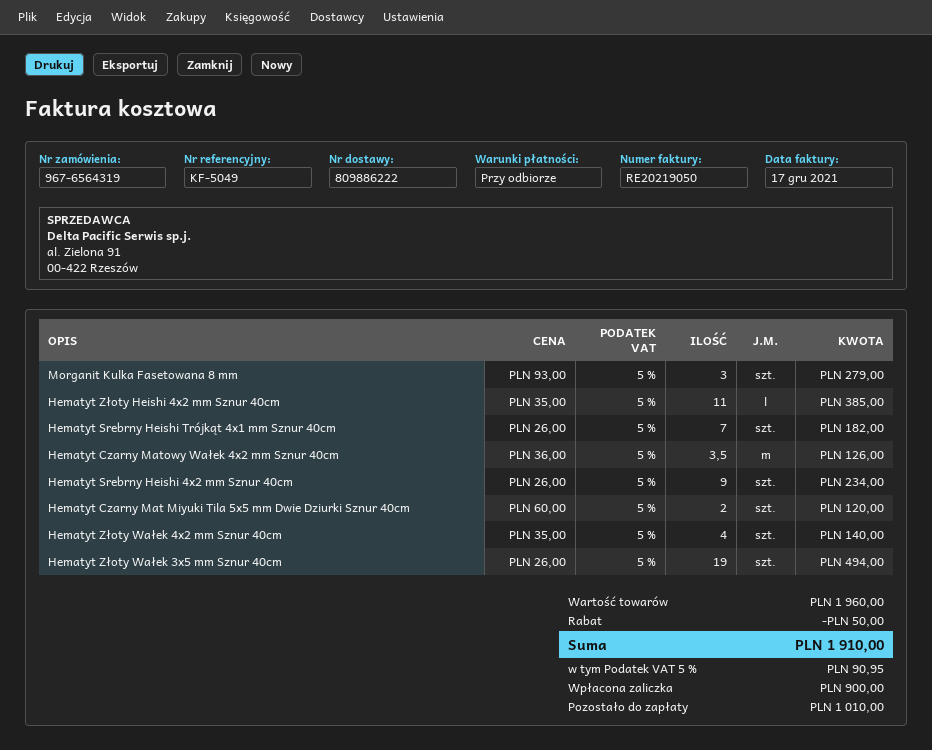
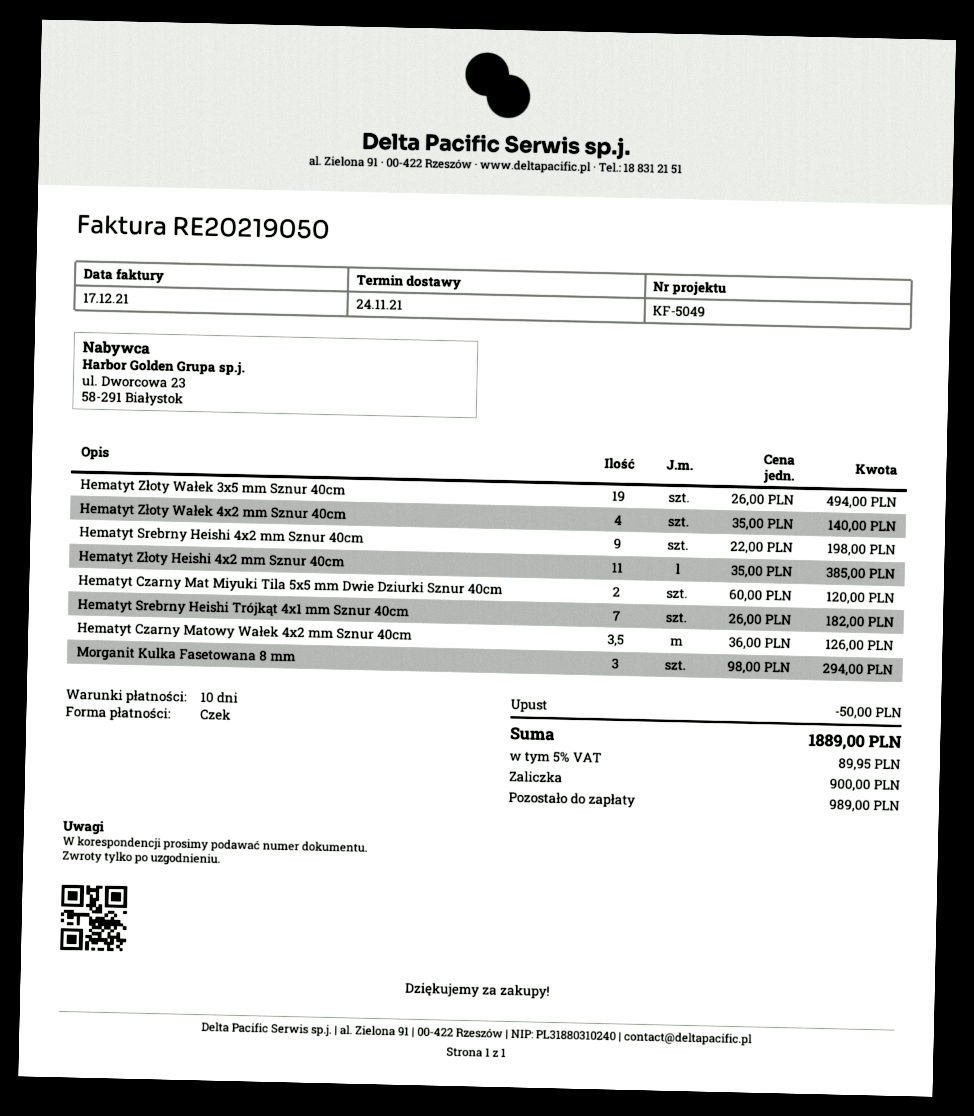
payment terms: on receipt -> 10 days
Morganit Kulka Fasetowana 8 mm: 3 x 93.00 = 279.00 -> 3 x 98.00 = 294.00
Hematyt Srebrny Heishi 4x2 mm Sznur 40cm: 9 x 26.00 = 234.00 -> 9 x 22.00 = 198.00
tax: 5% = 90.95 -> 5% = 89.95
total: 1910.00 -> 1889.00
balance: 1010.00 -> 989.00

